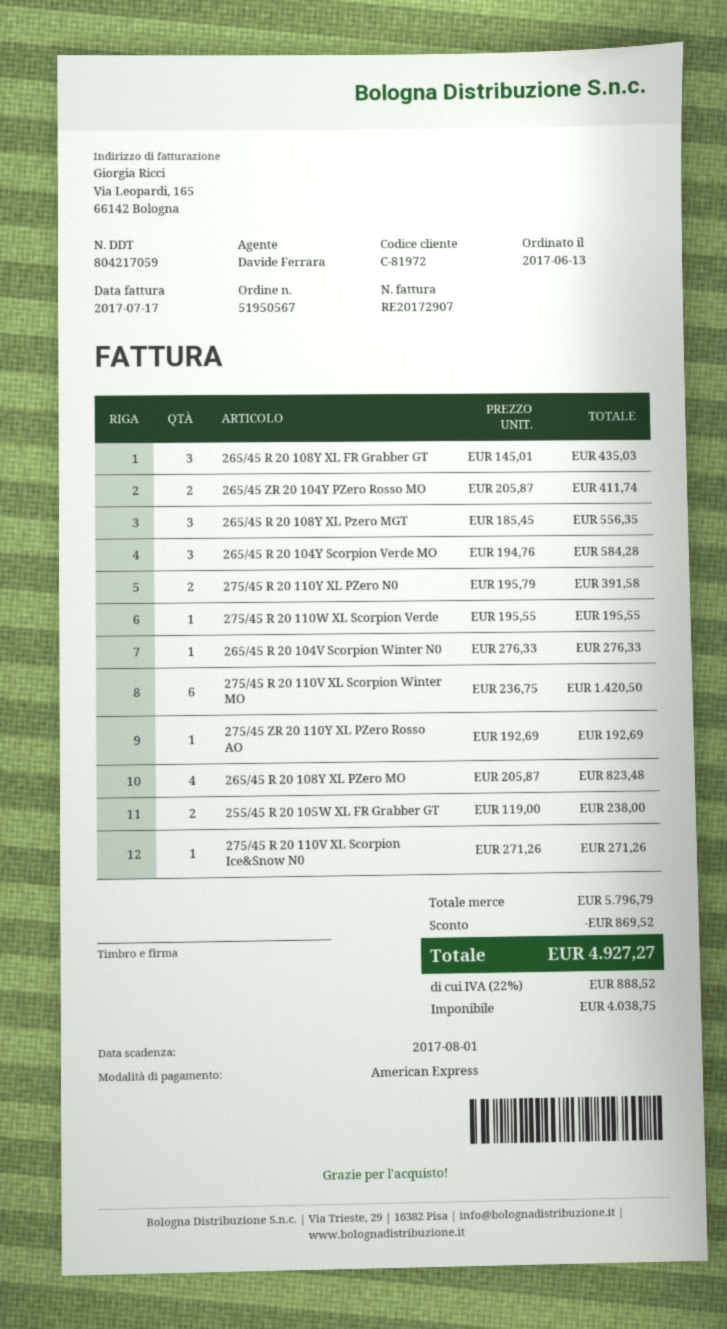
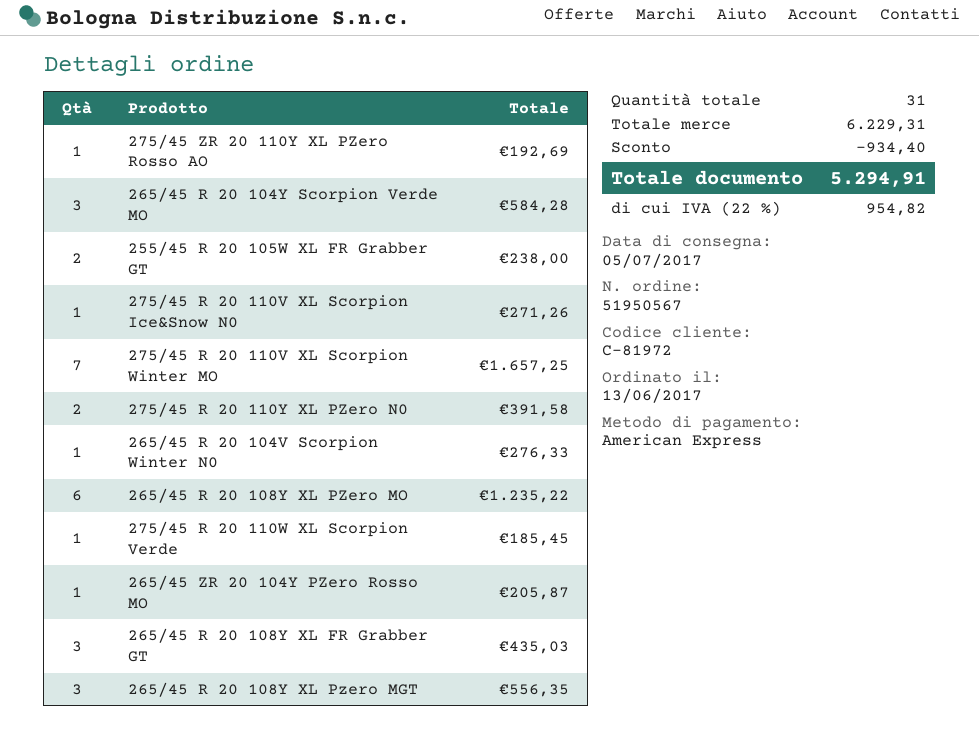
265/45 ZR 20 104Y PZero Rosso MO: 2 for 411.74 -> 1 for 205.87
275/45 R 20 110W XL Scorpion Verde: 1 for 195.55 -> 1 for 185.45
275/45 R 20 110V XL Scorpion Winter MO: 6 for 1420.50 -> 7 for 1657.25
265/45 R 20 108Y XL PZero MO: 4 for 823.48 -> 6 for 1235.22
subtotal: 5796.79 -> 6229.31
discount: 869.52 -> 934.40
tax: 22% = 888.52 -> 22% = 954.82
total: 4927.27 -> 5294.91

